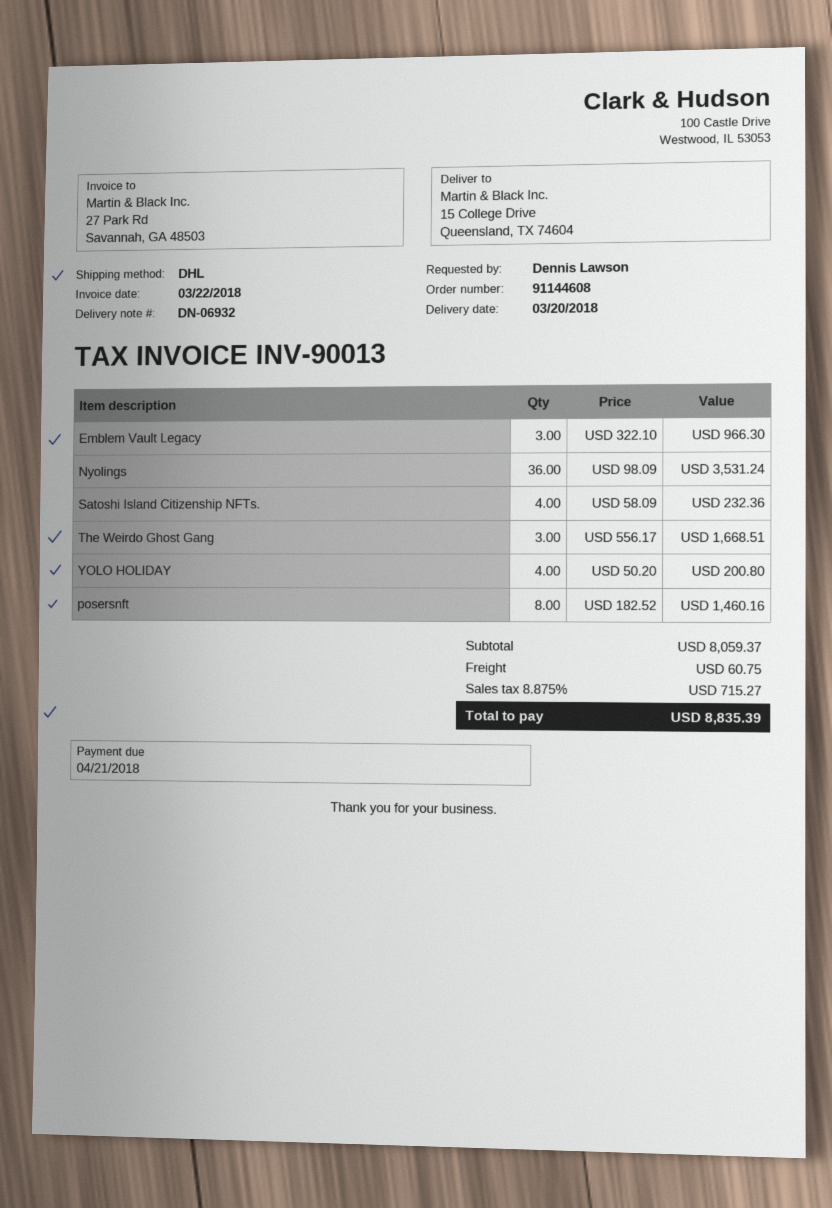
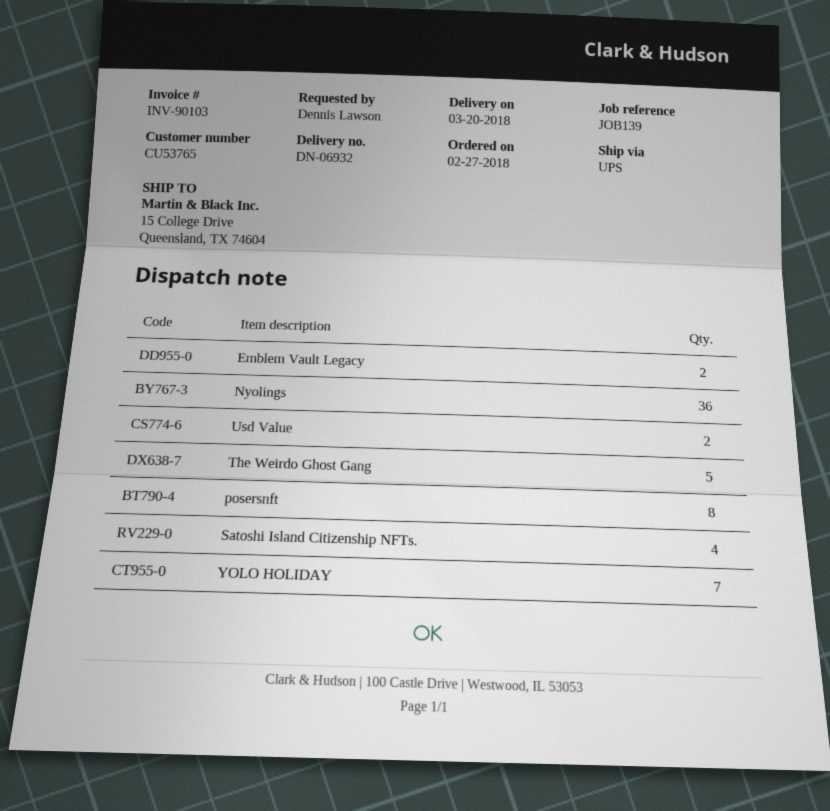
invoice number: INV-90013 -> INV-90103
shipping method: DHL -> UPS
Emblem Vault Legacy: 3 -> 2
The Weirdo Ghost Gang: 3 -> 5
YOLO HOLIDAY: 4 -> 7
Usd Value: none -> 2

